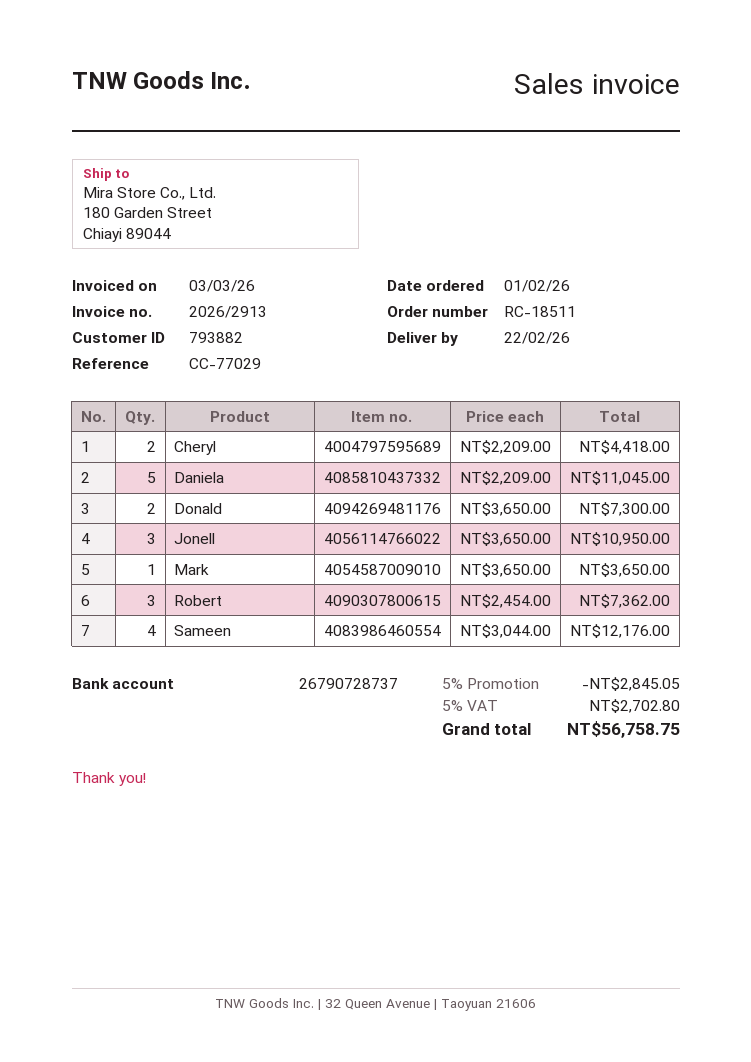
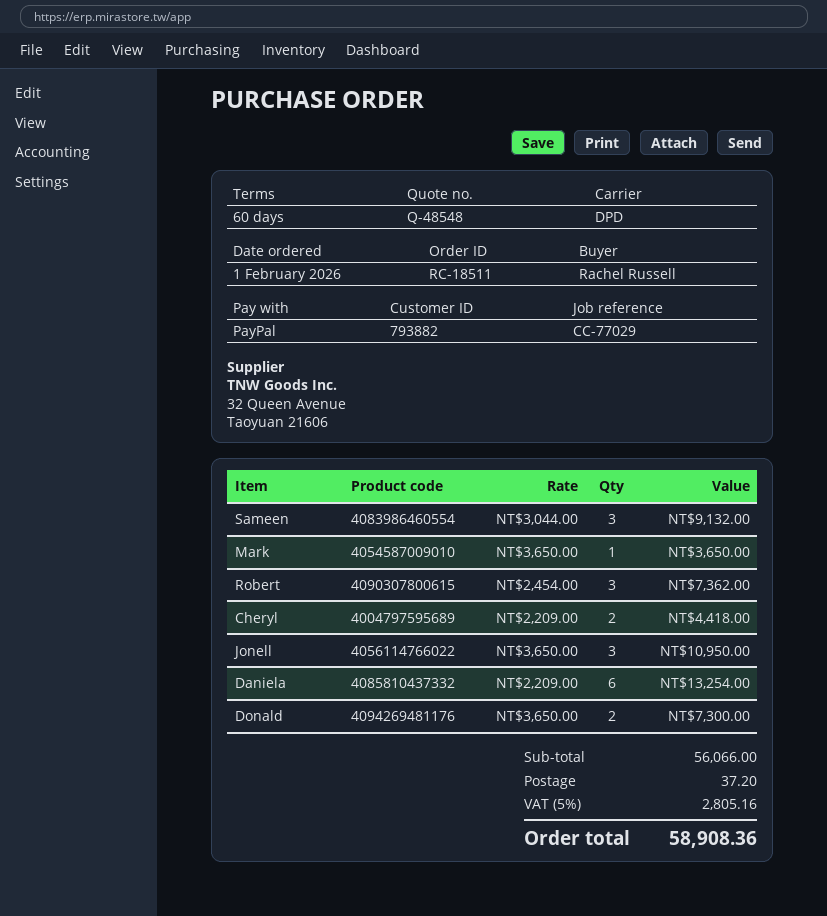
Daniela: 5 x 2209.00 = 11045.00 -> 6 x 2209.00 = 13254.00
Sameen: 4 x 3044.00 = 12176.00 -> 3 x 3044.00 = 9132.00
discount: 5% = 2845.05 -> none
shipping: none -> 37.20
tax: 5% = 2702.80 -> 5% = 2805.16
total: 56758.75 -> 58908.36

